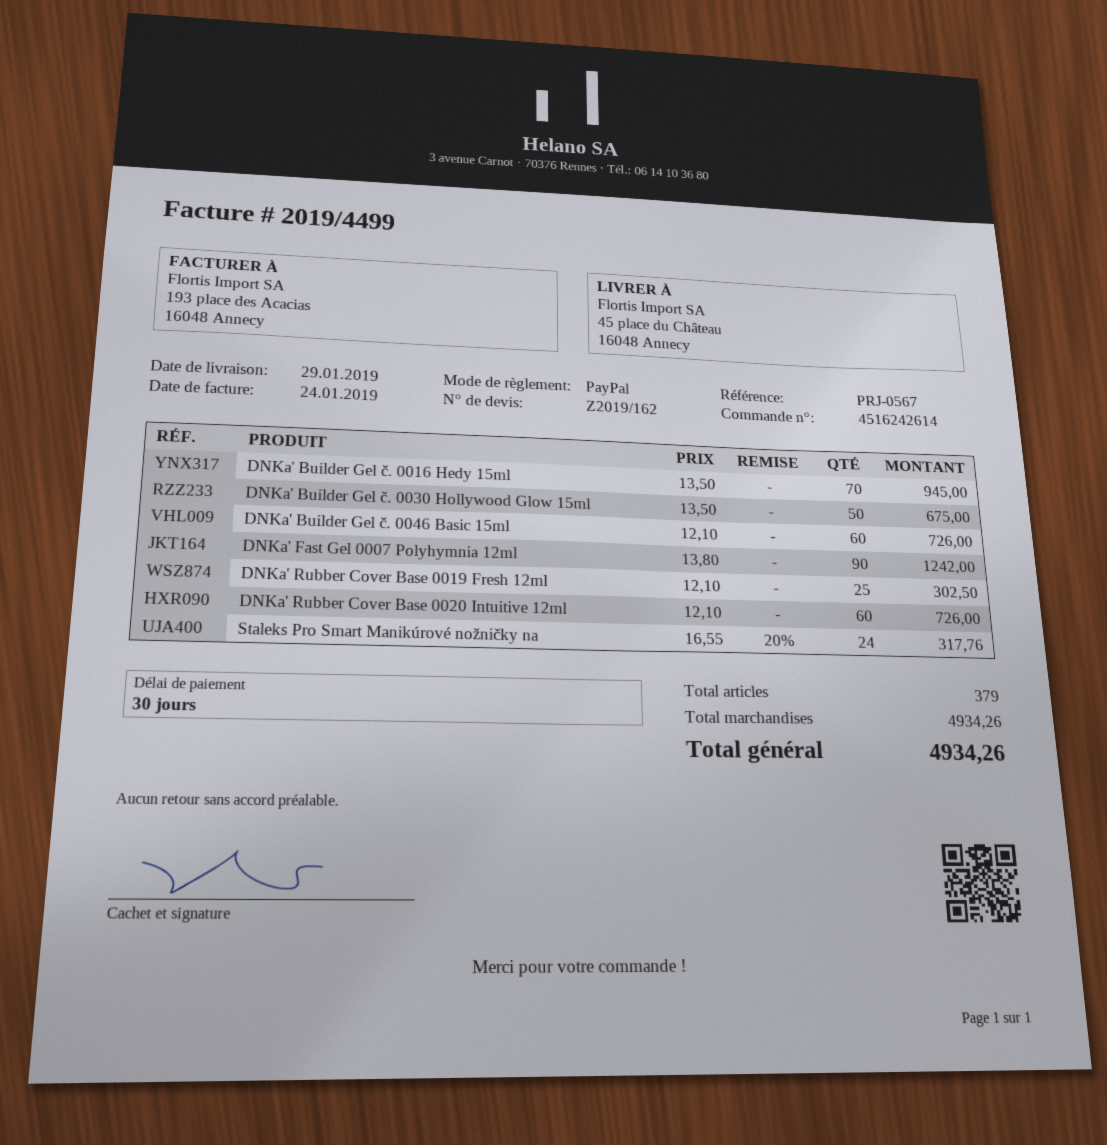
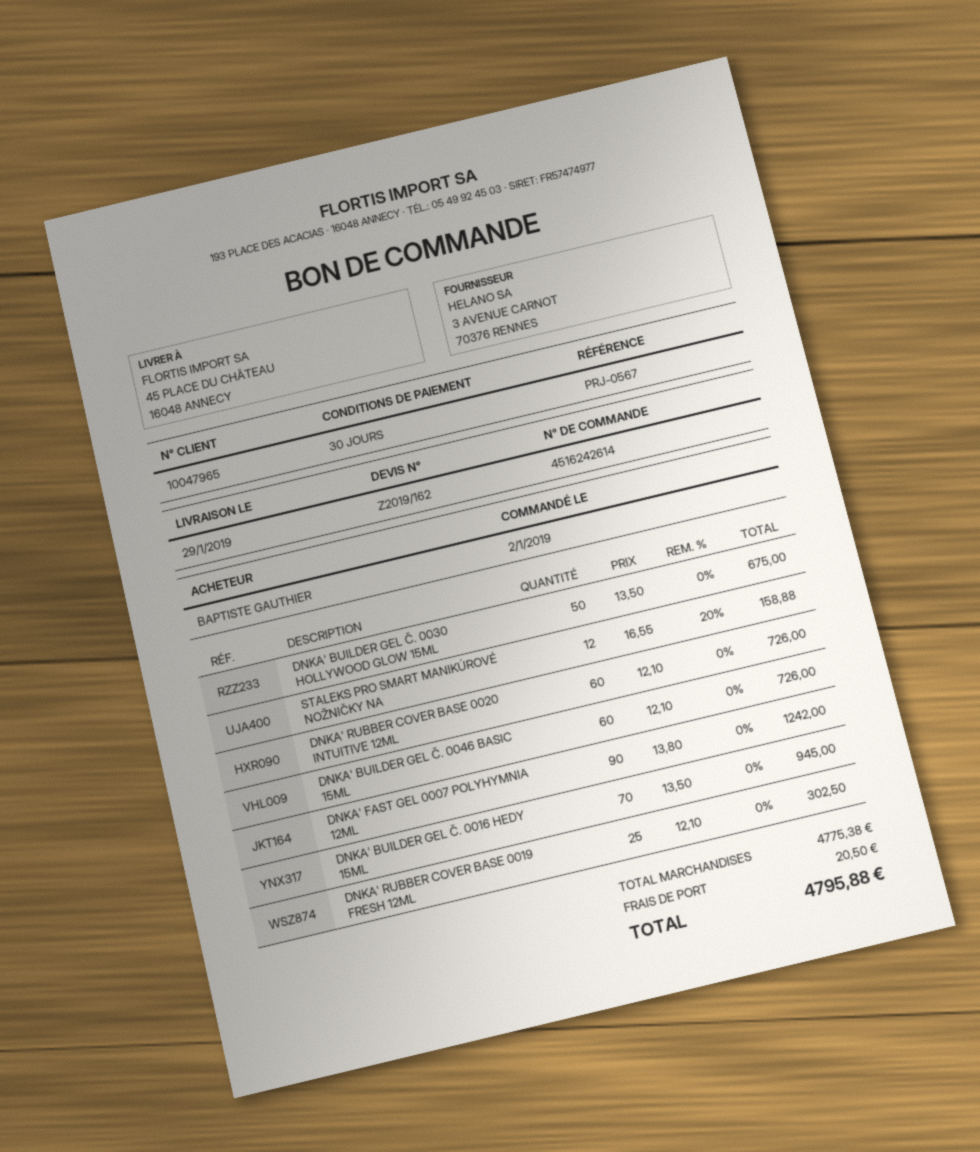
Staleks Pro Smart Manikúrové nožničky na: 24 x 16.55 - 20% = 317.76 -> 12 x 16.55 - 20% = 158.88
subtotal: 4934.26 -> 4775.38
shipping: none -> 20.50
total: 4934.26 -> 4795.88

